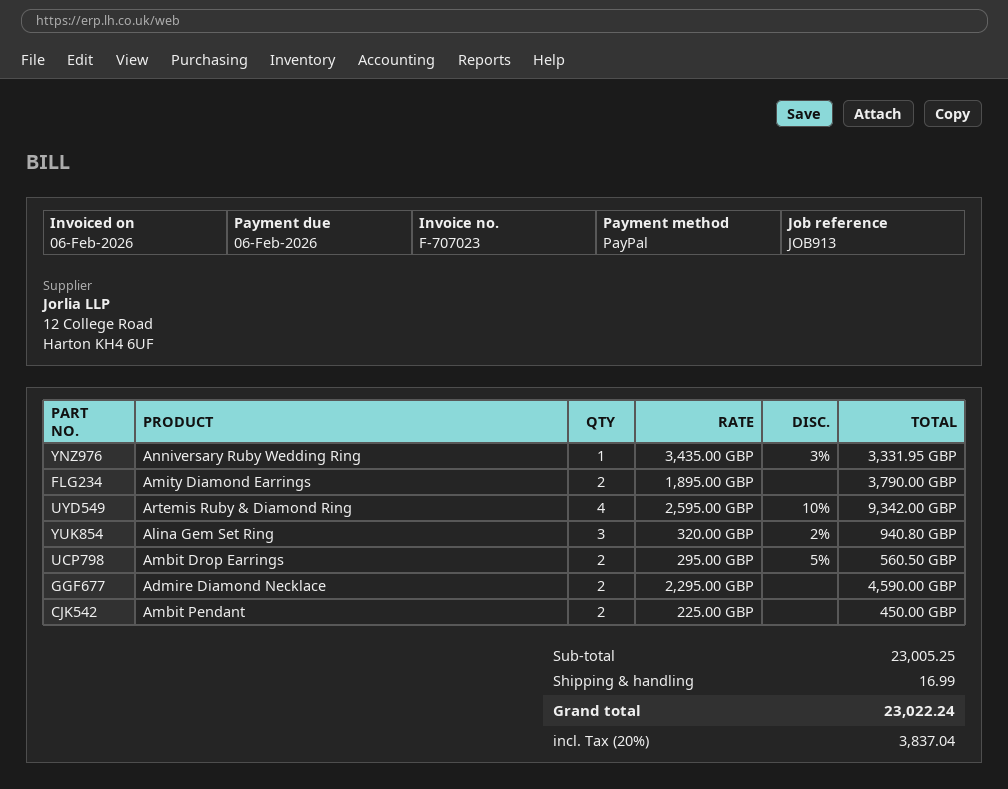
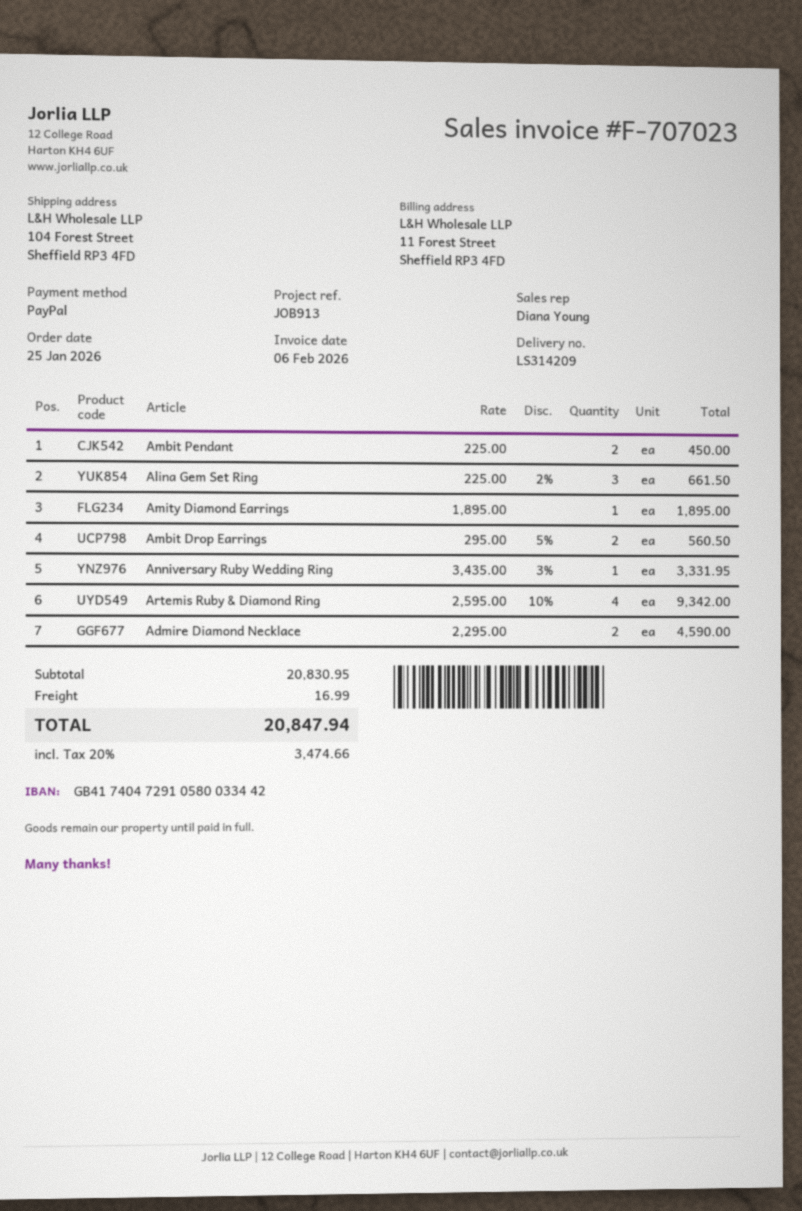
Amity Diamond Earrings: 2 x 1895.00 = 3790.00 -> 1 x 1895.00 = 1895.00
Alina Gem Set Ring: 3 x 320.00 - 2% = 940.80 -> 3 x 225.00 - 2% = 661.50
subtotal: 23005.25 -> 20830.95
tax: 20% = 3837.04 -> 20% = 3474.66
total: 23022.24 -> 20847.94

